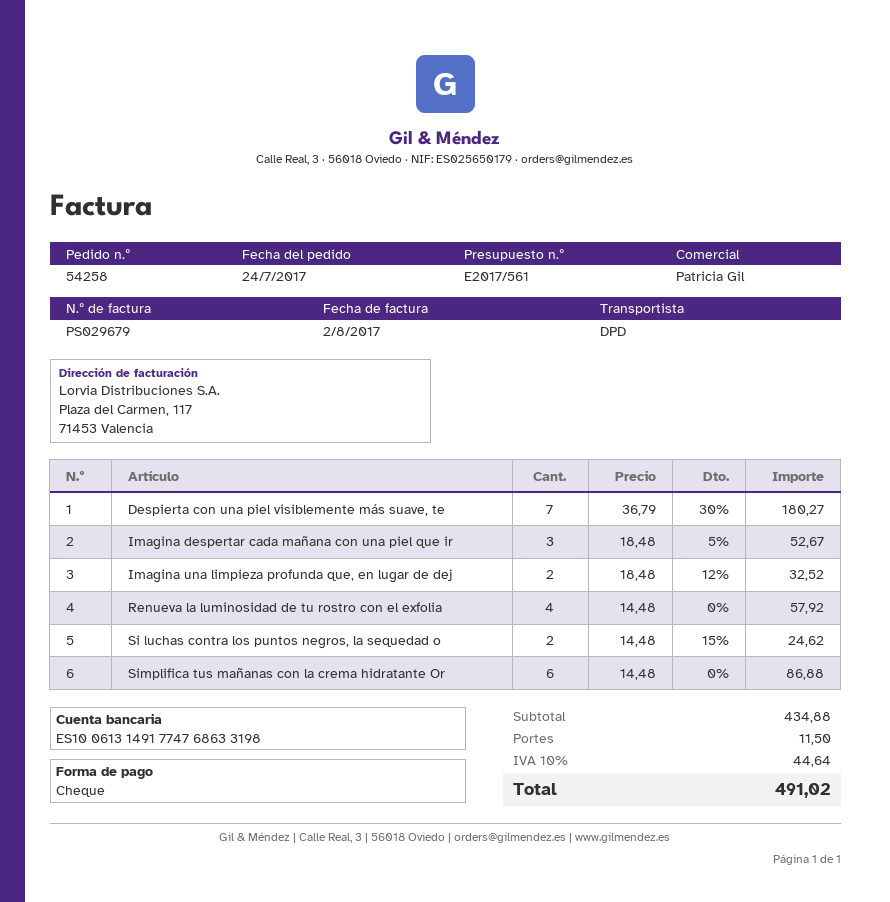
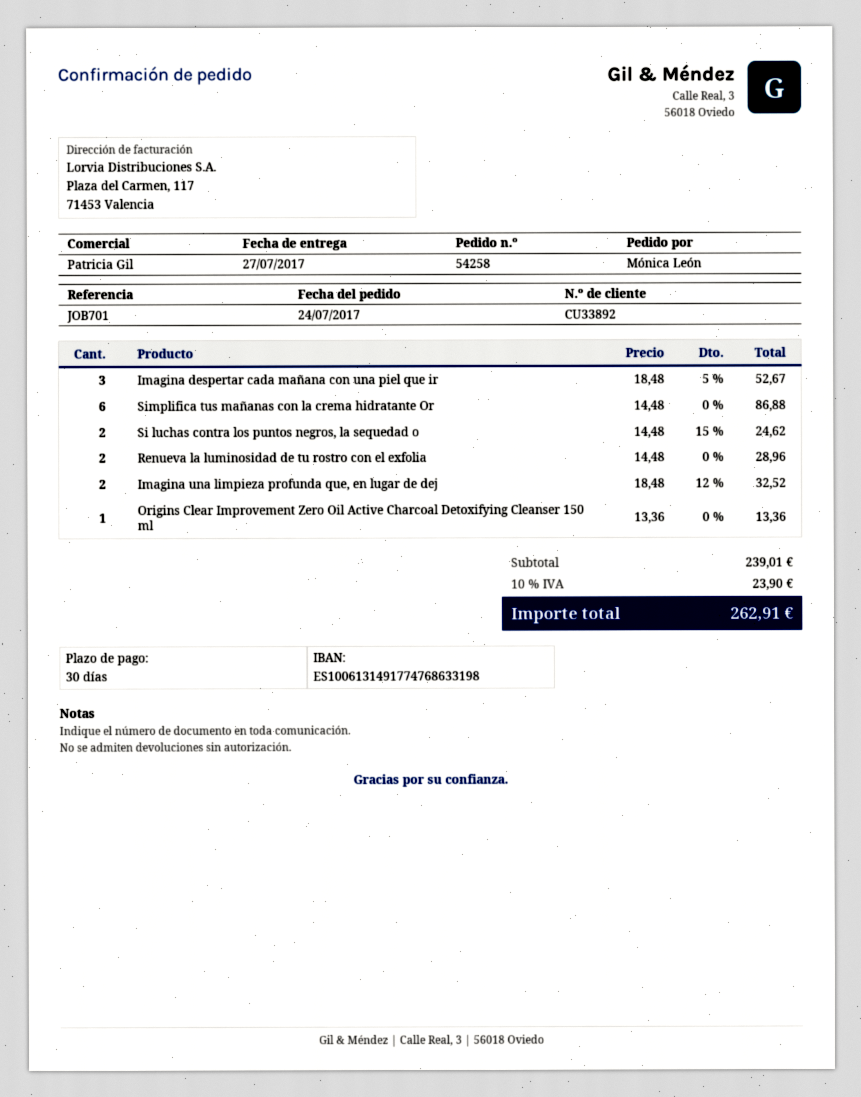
Despierta con una piel visiblemente más suave, te: 7 x 36.79 - 30% = 180.27 -> none
Renueva la luminosidad de tu rostro con el exfolia: 4 x 14.48 = 57.92 -> 2 x 14.48 = 28.96
Origins Clear Improvement Zero Oil Active Charcoal Detoxifying Cleanser 150 ml: none -> 1 x 13.36 = 13.36
subtotal: 434.88 -> 239.01
shipping: 11.50 -> none
tax: 10% = 44.64 -> 10% = 23.90
total: 491.02 -> 262.91

